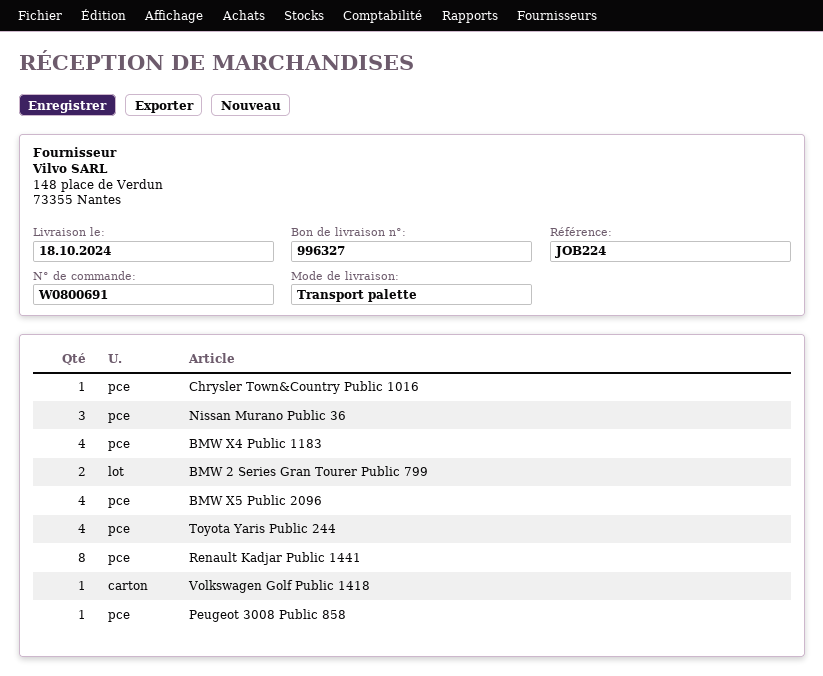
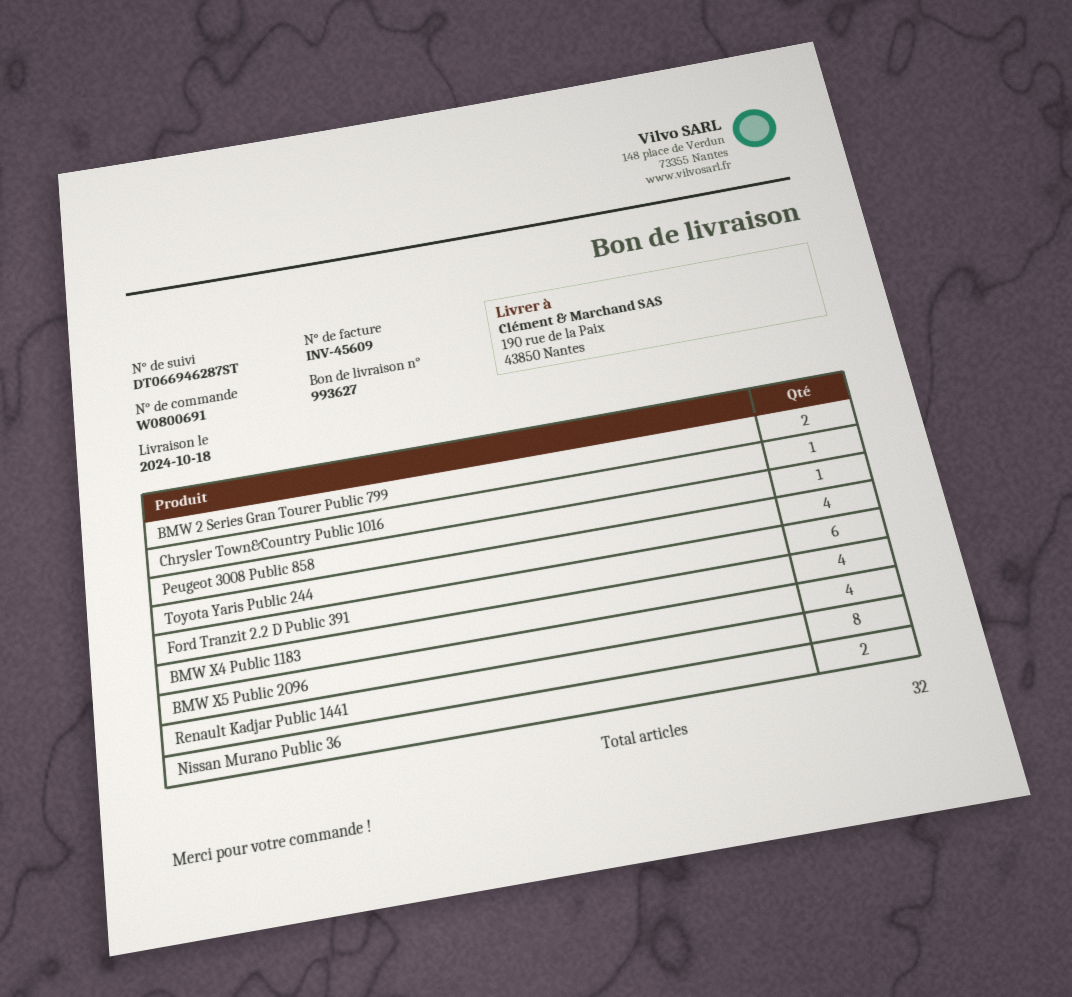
delivery note number: 996327 -> 993627
Nissan Murano Public 36: 3 -> 2
Volkswagen Golf Public 1418: 1 -> none
Ford Tranzit 2.2 D Public 391: none -> 6

